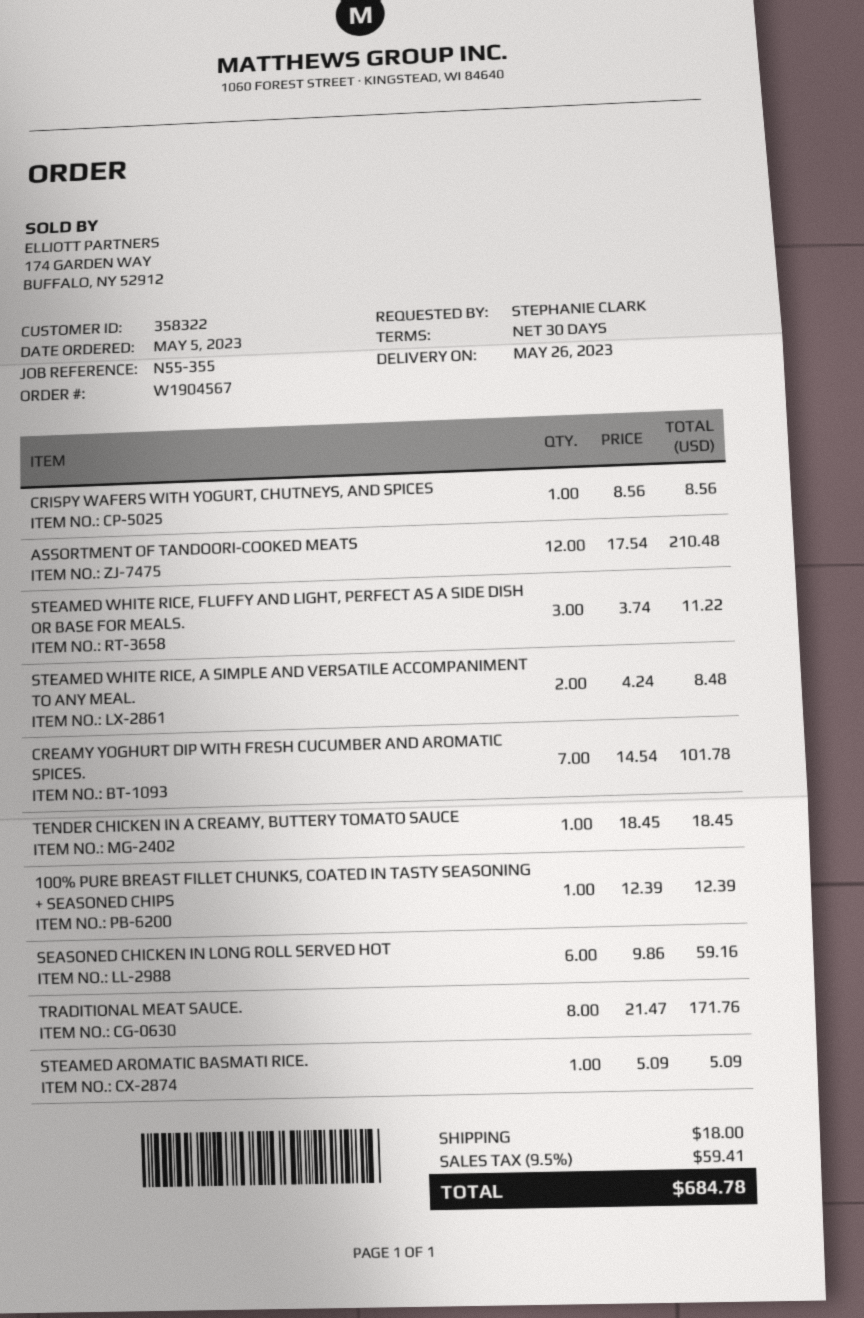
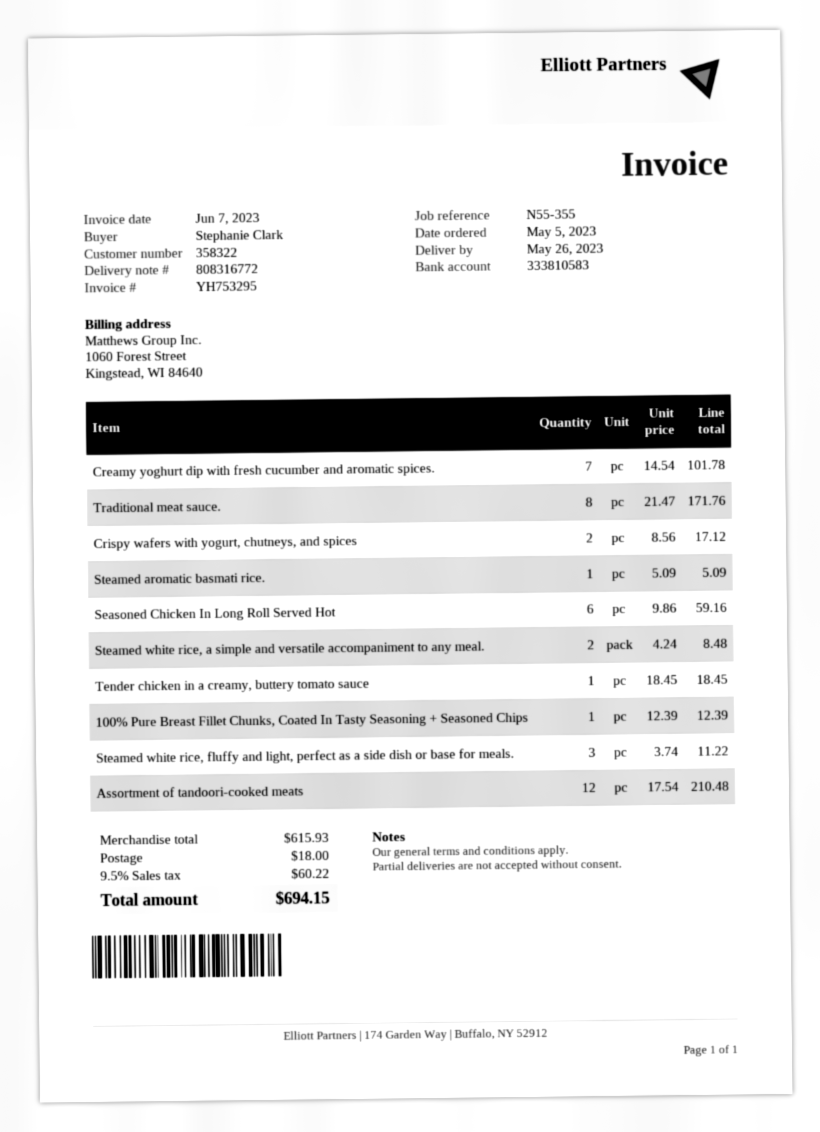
CRISPY WAFERS WITH YOGURT, CHUTNEYS, AND SPICES: 1 x 8.56 = 8.56 -> 2 x 8.56 = 17.12
tax: 9.5% = 59.41 -> 9.5% = 60.22
total: 684.78 -> 694.15

